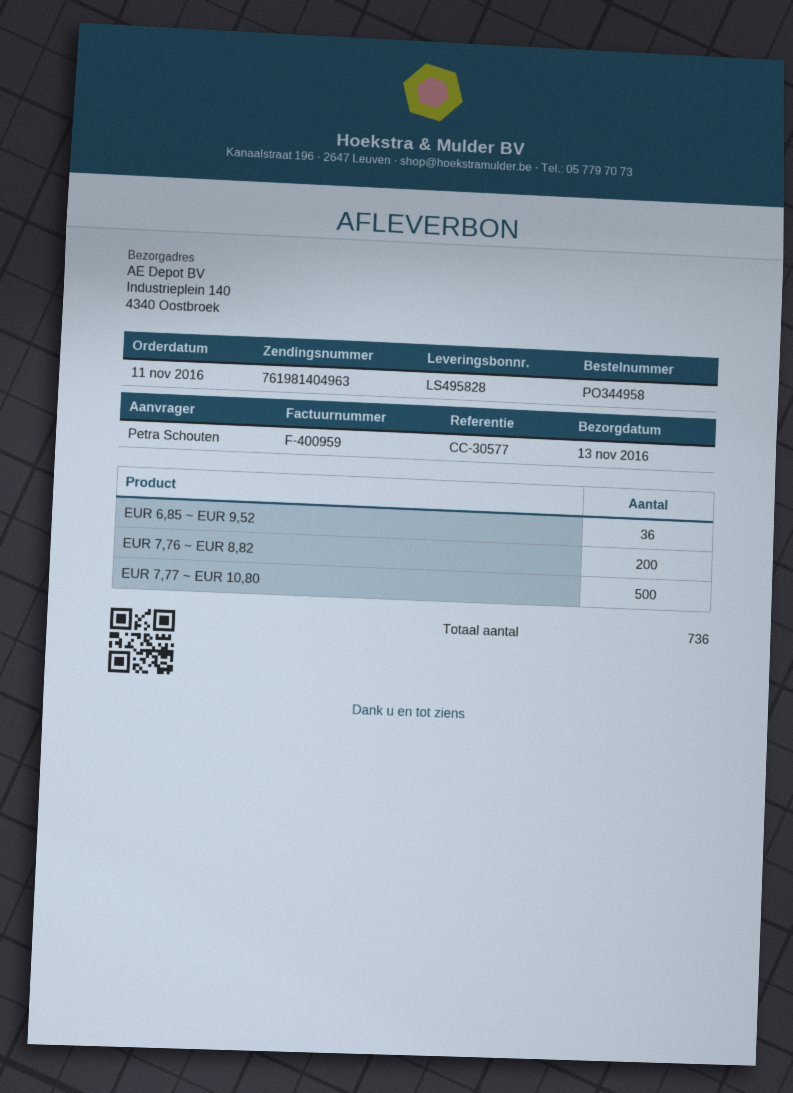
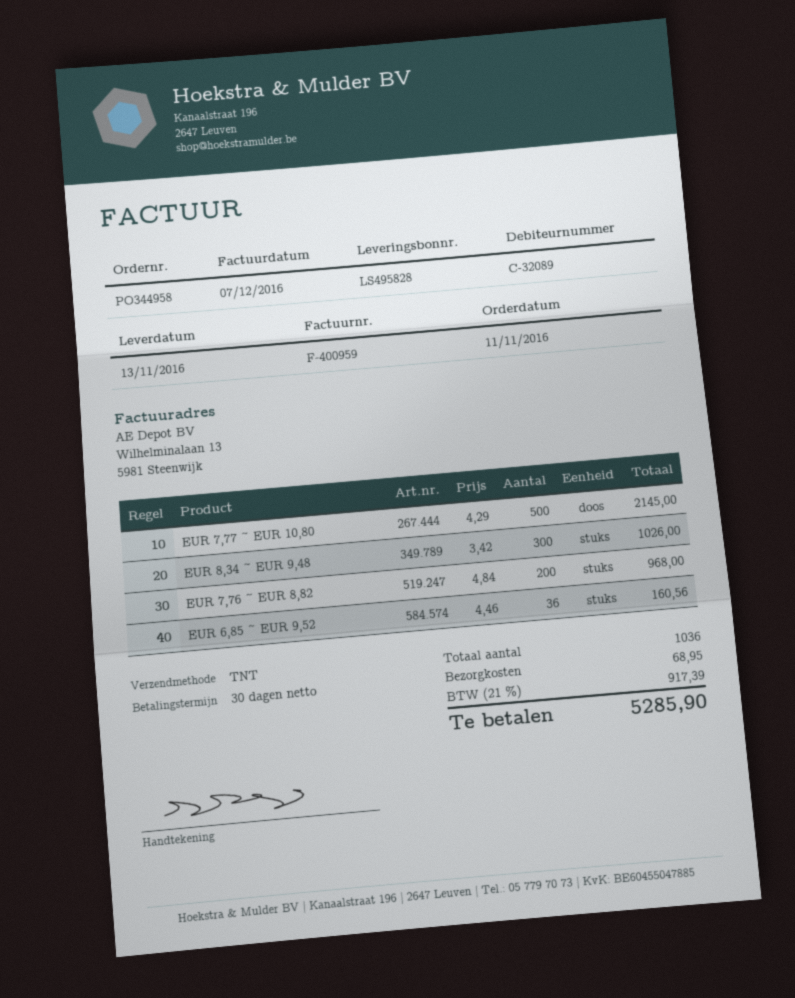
EUR 8,34 ~ EUR 9,48: none -> 300
total quantity: 736 -> 1036

